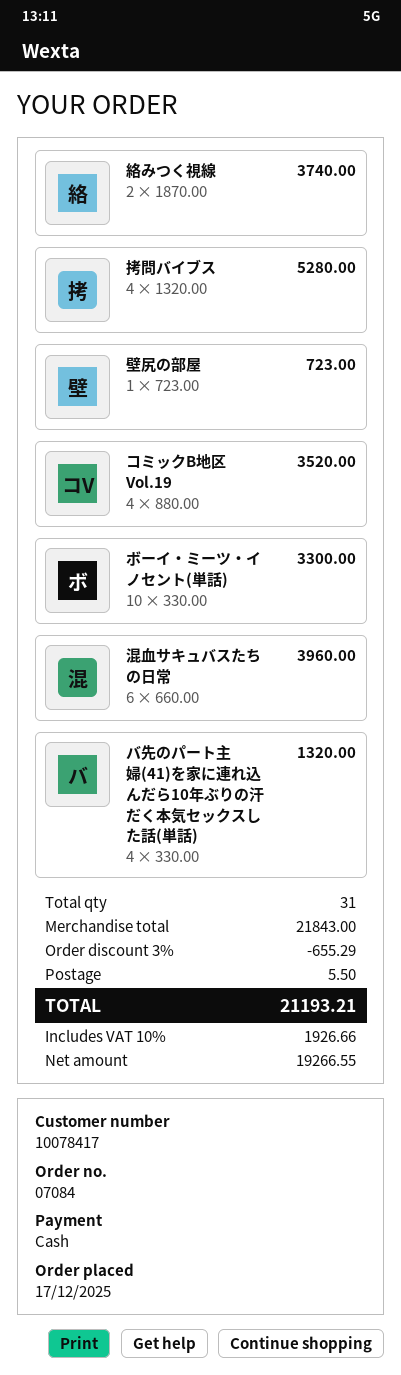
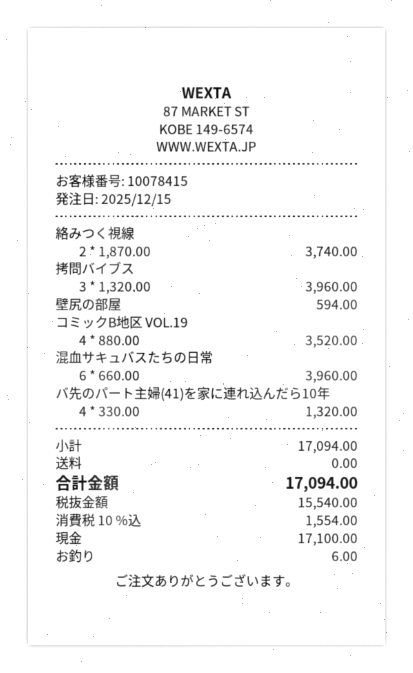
order date: 2025-12-17 -> 2025-12-15
customer number: 10078417 -> 10078415
拷問バイブス: 4 x 1320.00 = 5280.00 -> 3 x 1320.00 = 3960.00
壁尻の部屋: 1 x 723.00 = 723.00 -> 1 x 594.00 = 594.00
ボーイ・ミーツ・イノセント(単話): 10 x 330.00 = 3300.00 -> none
subtotal: 21843.00 -> 17094.00
discount: 3% = 655.29 -> none
shipping: 5.50 -> 0.00
net: 19266.55 -> 15540.00
tax: 10% = 1926.66 -> 10% = 1554.00
total: 21193.21 -> 17094.00

